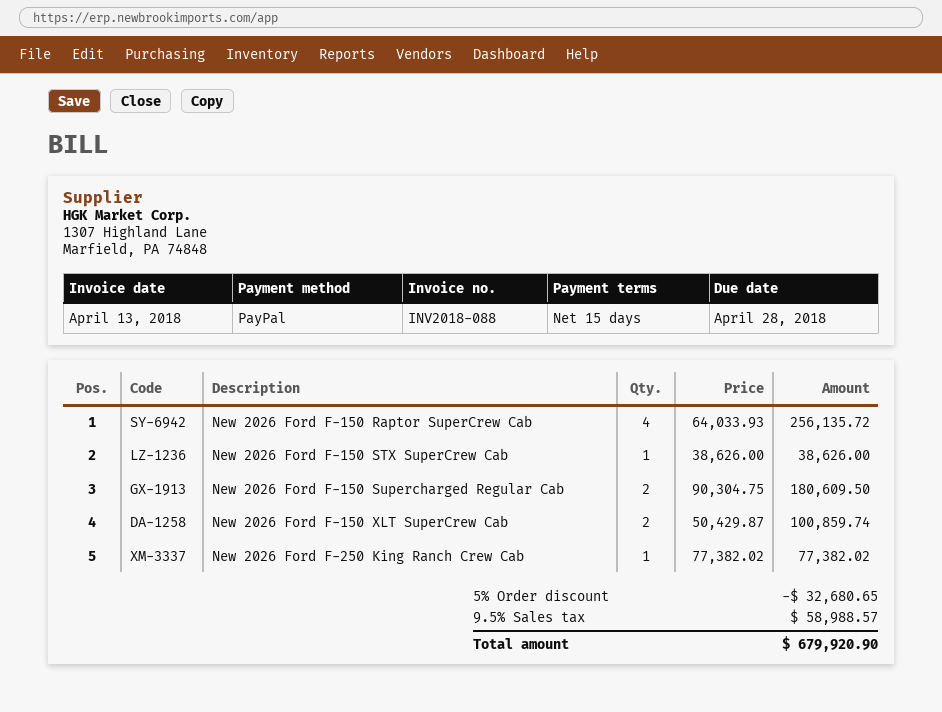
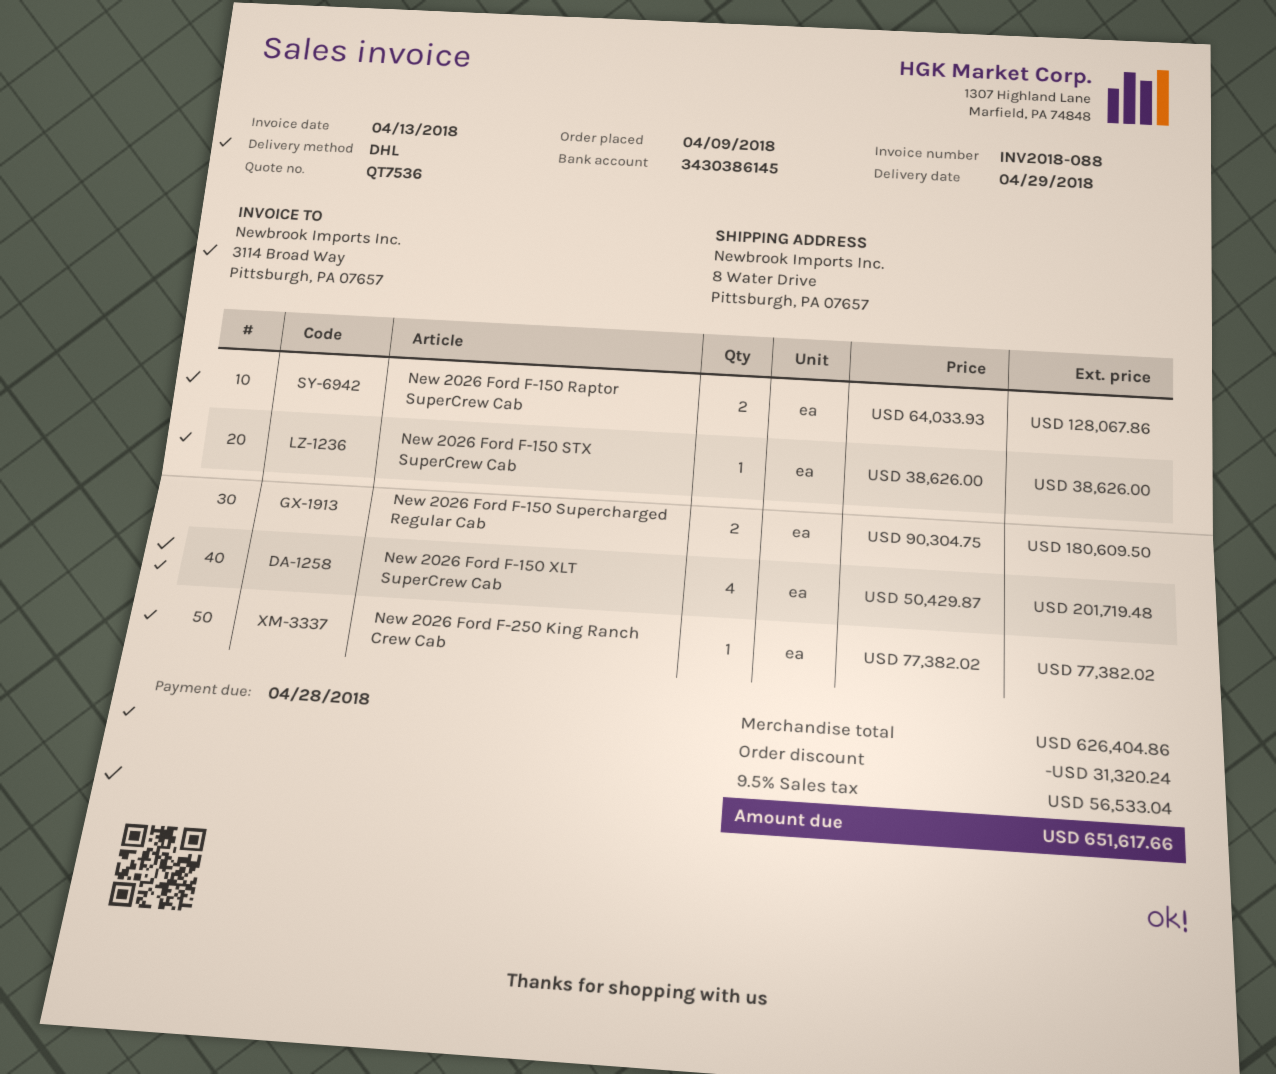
New 2026 Ford F-150 Raptor SuperCrew Cab: 4 x 64033.93 = 256135.72 -> 2 x 64033.93 = 128067.86
New 2026 Ford F-150 XLT SuperCrew Cab: 2 x 50429.87 = 100859.74 -> 4 x 50429.87 = 201719.48
discount: 32680.65 -> 31320.24
tax: 9.5% = 58988.57 -> 9.5% = 56533.04
total: 679920.90 -> 651617.66

